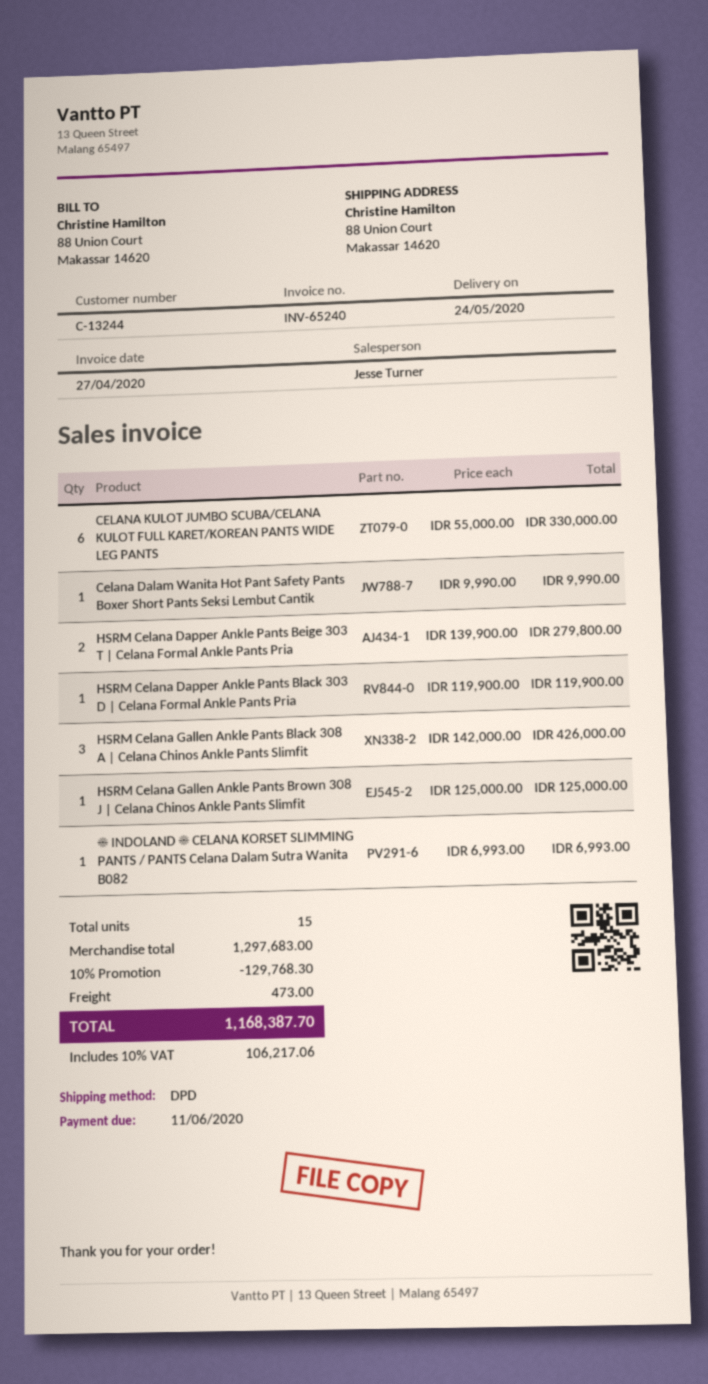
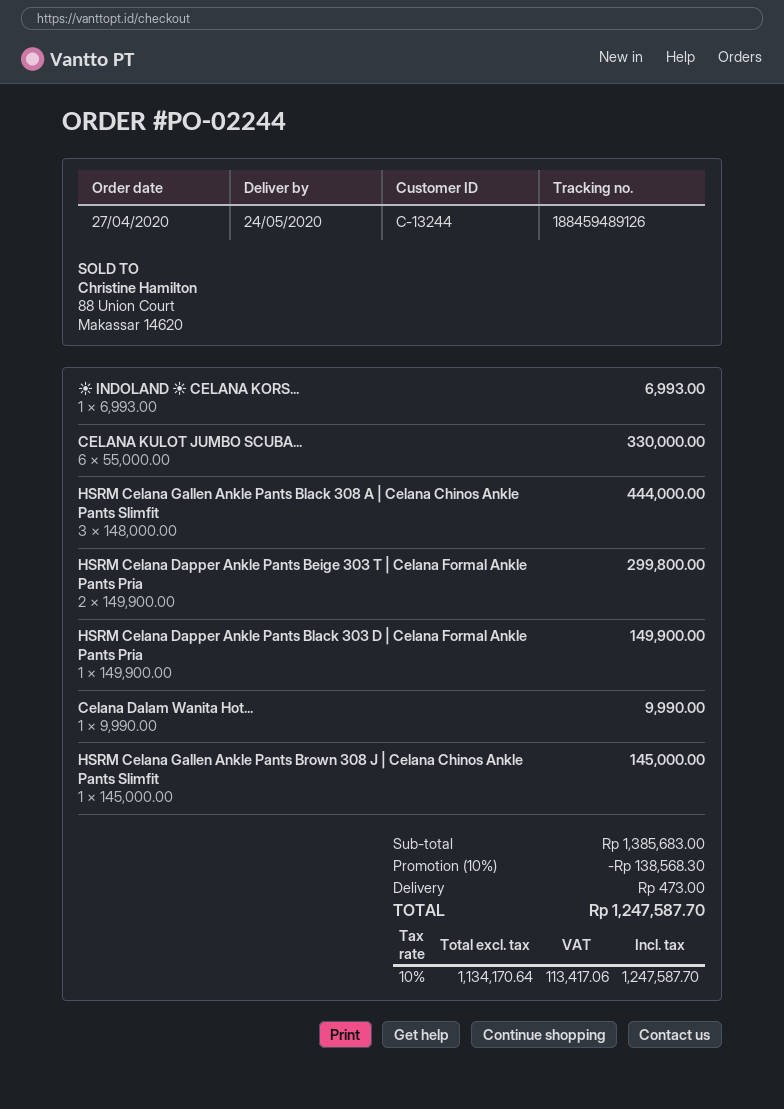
HSRM Celana Dapper Ankle Pants Beige 303 T | Celana Formal Ankle Pants Pria: 2 x 139900.00 = 279800.00 -> 2 x 149900.00 = 299800.00
HSRM Celana Dapper Ankle Pants Black 303 D | Celana Formal Ankle Pants Pria: 1 x 119900.00 = 119900.00 -> 1 x 149900.00 = 149900.00
HSRM Celana Gallen Ankle Pants Black 308 A | Celana Chinos Ankle Pants Slimfit: 3 x 142000.00 = 426000.00 -> 3 x 148000.00 = 444000.00
HSRM Celana Gallen Ankle Pants Brown 308 J | Celana Chinos Ankle Pants Slimfit: 1 x 125000.00 = 125000.00 -> 1 x 145000.00 = 145000.00
subtotal: 1297683.00 -> 1385683.00
discount: 10% = 129768.30 -> 10% = 138568.30
tax: 10% = 106217.06 -> 10% = 113417.06
total: 1168387.70 -> 1247587.70

